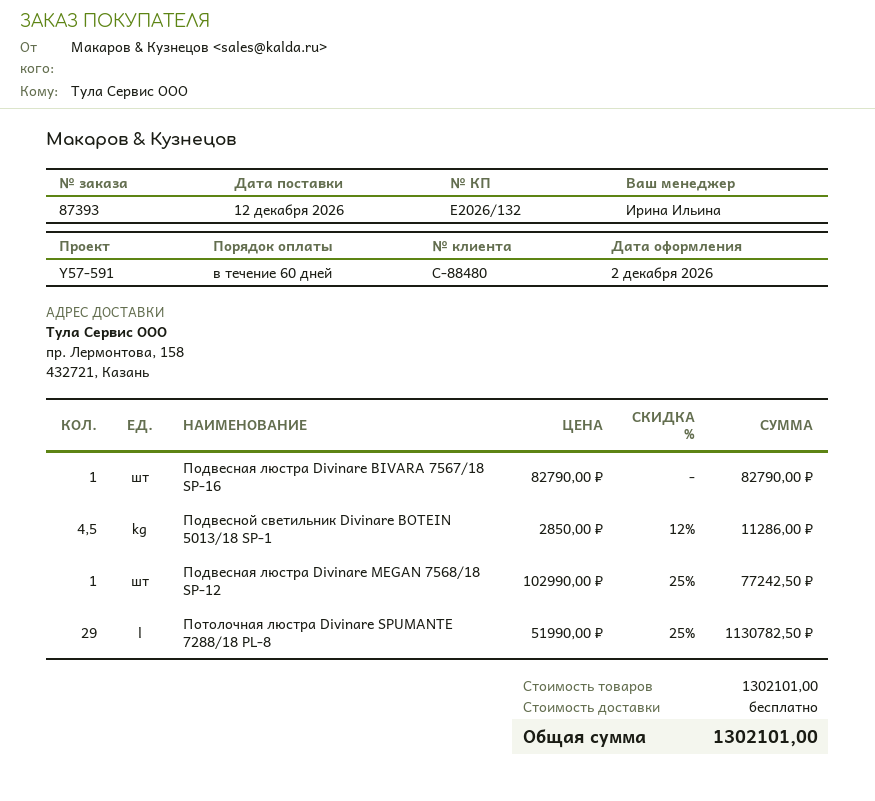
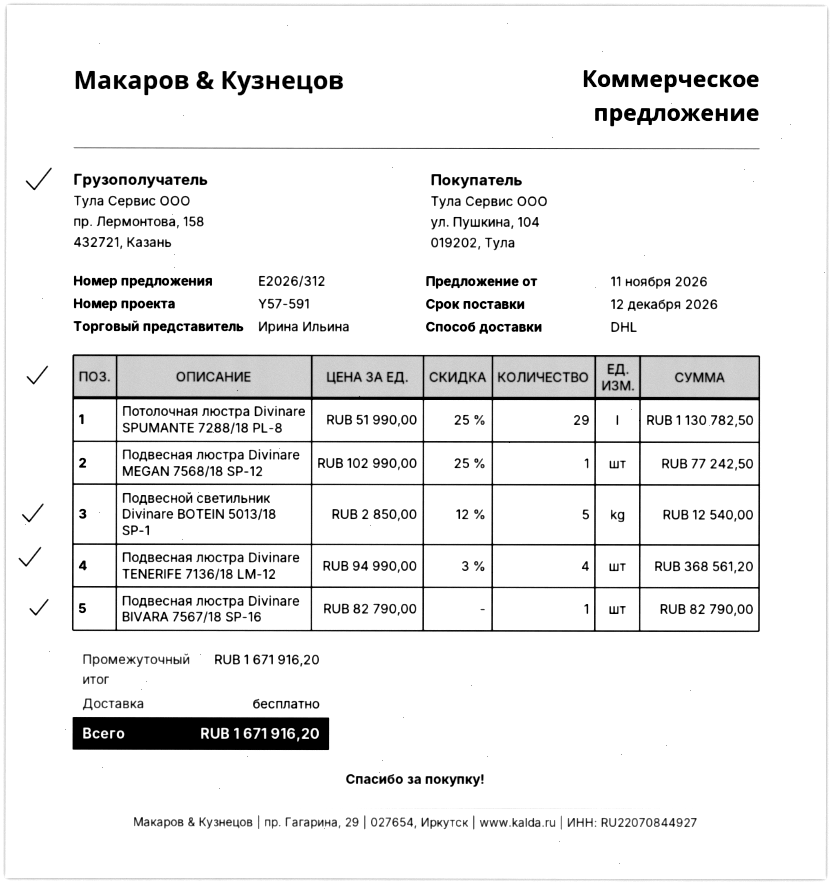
quote number: E2026/132 -> E2026/312
Подвесной светильник Divinare BOTEIN 5013/18 SP-1: 4.5 x 2850.00 - 12% = 11286.00 -> 5 x 2850.00 - 12% = 12540.00
Подвесная люстра Divinare TENERIFE 7136/18 LM-12: none -> 4 x 94990.00 - 3% = 368561.20
subtotal: 1302101.00 -> 1671916.20
total: 1302101.00 -> 1671916.20

